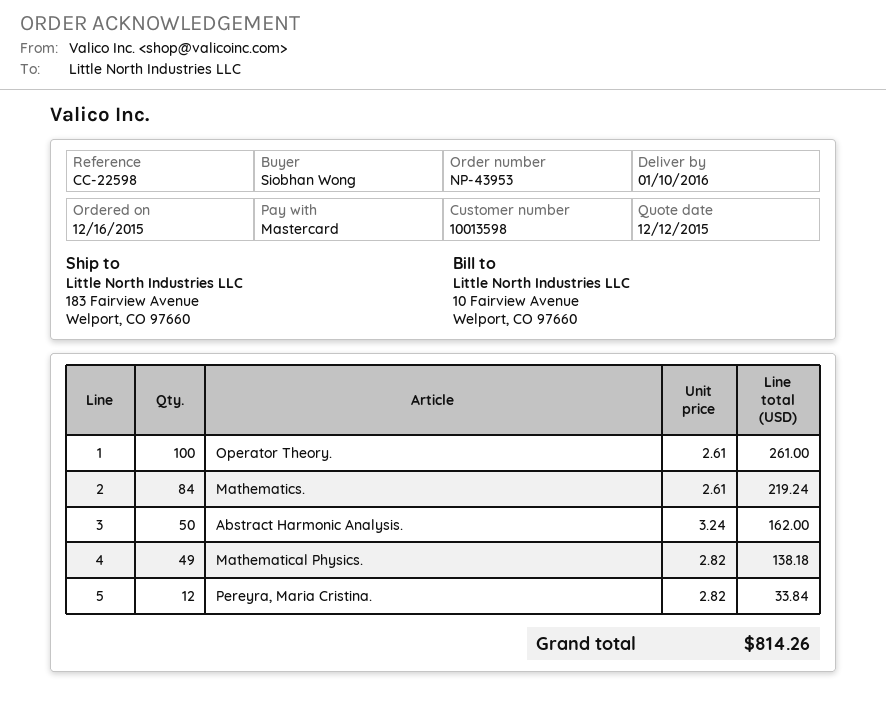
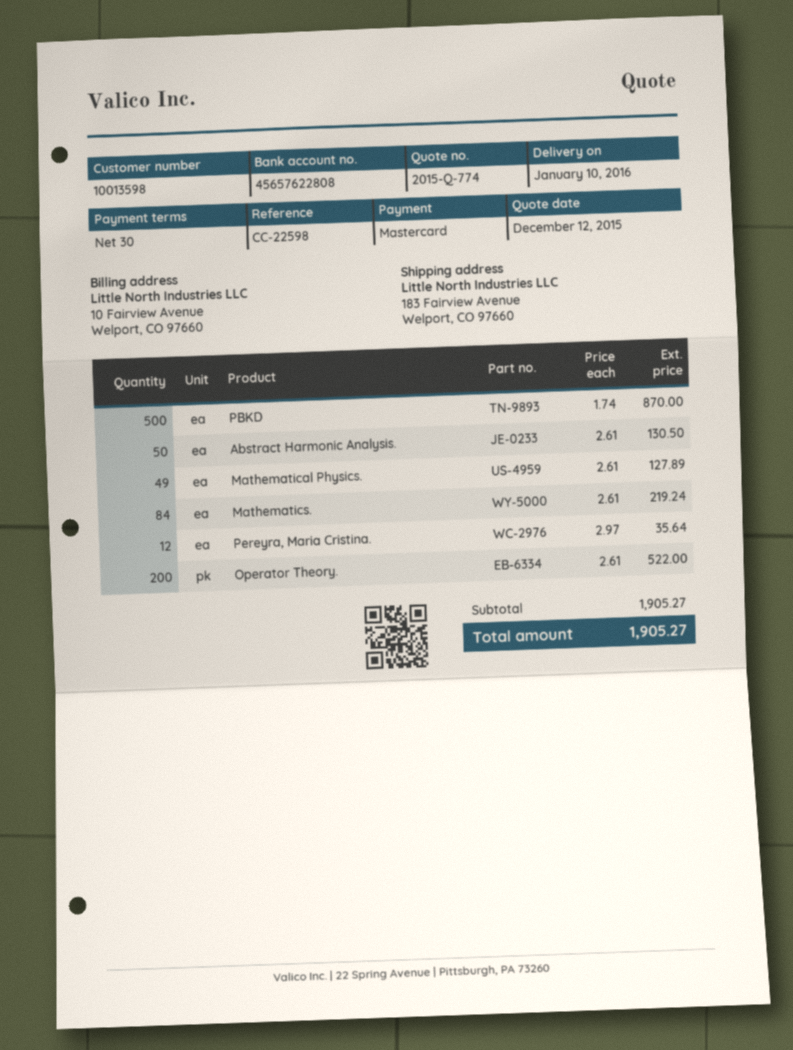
Operator Theory.: 100 x 2.61 = 261.00 -> 200 x 2.61 = 522.00
Abstract Harmonic Analysis.: 50 x 3.24 = 162.00 -> 50 x 2.61 = 130.50
Mathematical Physics.: 49 x 2.82 = 138.18 -> 49 x 2.61 = 127.89
Pereyra, Maria Cristina.: 12 x 2.82 = 33.84 -> 12 x 2.97 = 35.64
PBKD: none -> 500 x 1.74 = 870.00
total: 814.26 -> 1905.27

